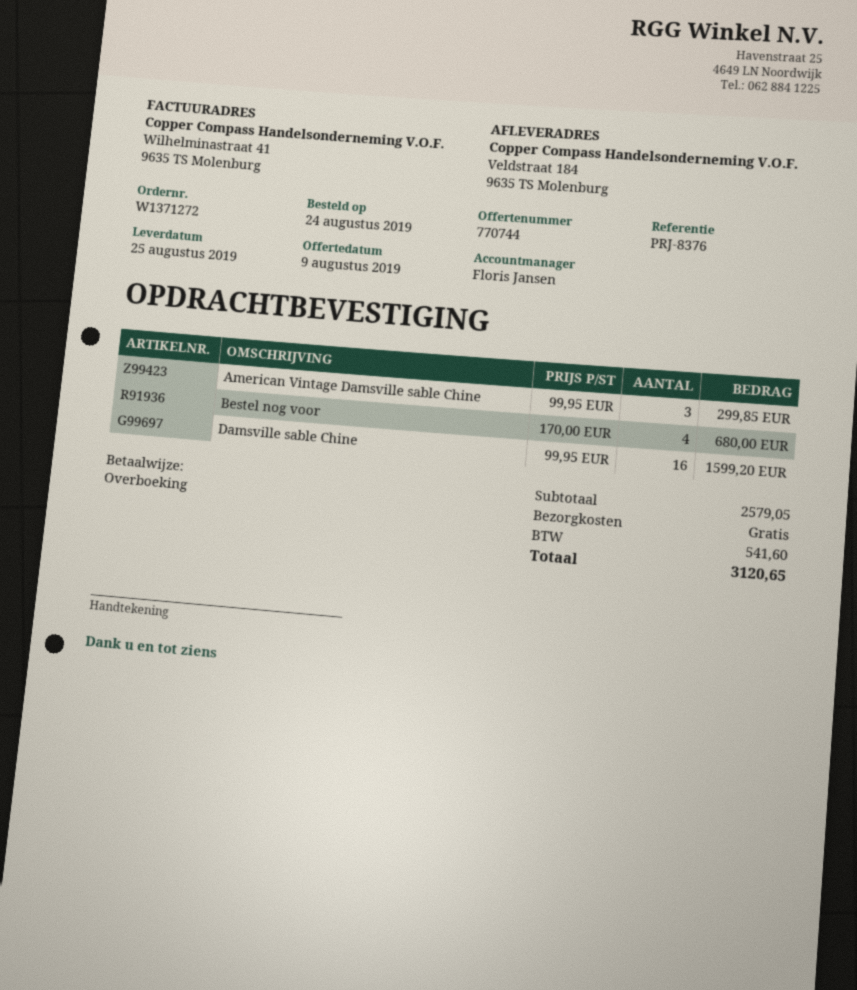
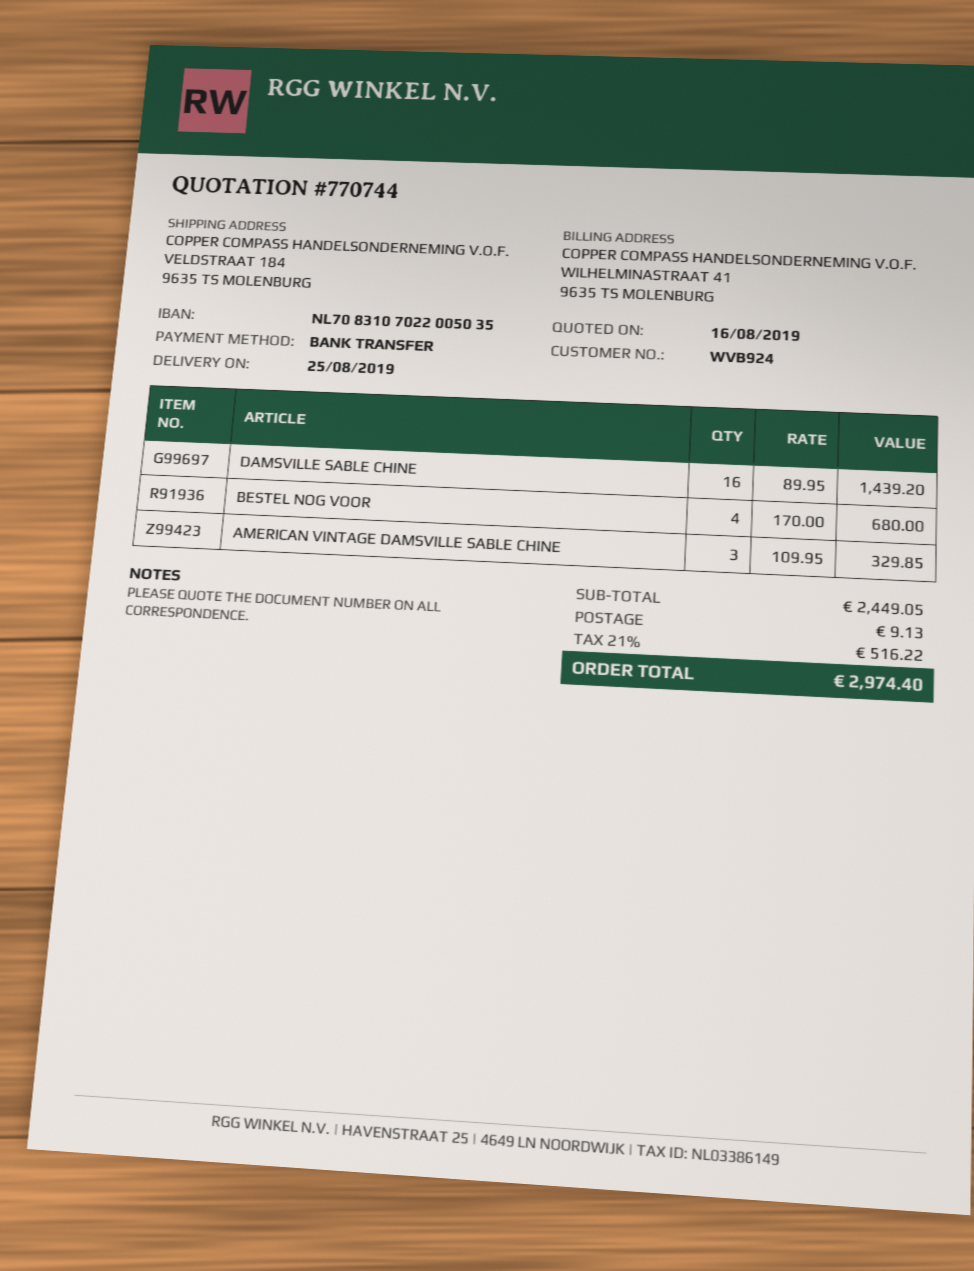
quote date: 2019-08-09 -> 2019-08-16
American Vintage Damsville sable Chine: 3 x 99.95 = 299.85 -> 3 x 109.95 = 329.85
Damsville sable Chine: 16 x 99.95 = 1599.20 -> 16 x 89.95 = 1439.20
subtotal: 2579.05 -> 2449.05
shipping: 0.00 -> 9.13
tax: 541.60 -> 516.22
total: 3120.65 -> 2974.40

